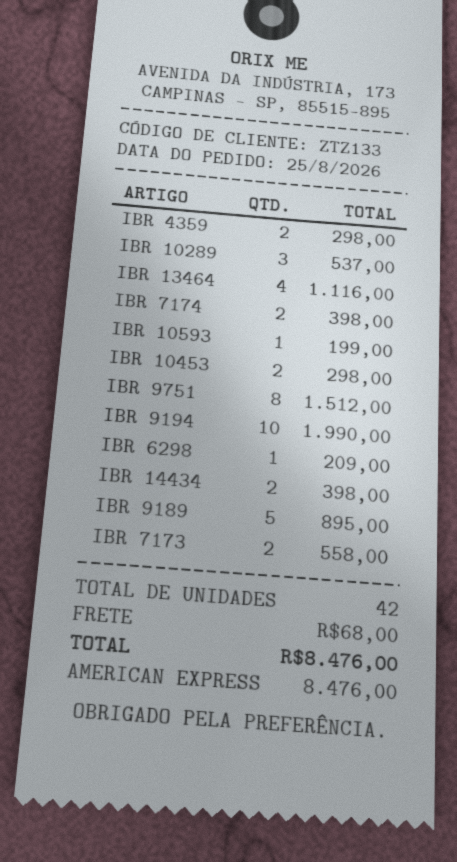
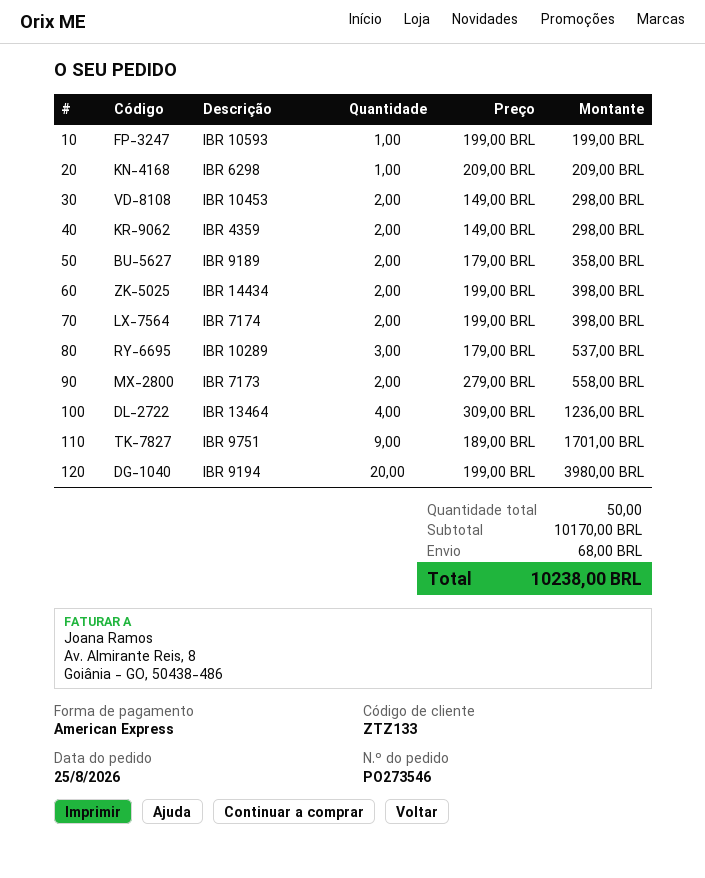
IBR 13464: 4 for 1116.00 -> 4 for 1236.00
IBR 9751: 8 for 1512.00 -> 9 for 1701.00
IBR 9194: 10 for 1990.00 -> 20 for 3980.00
IBR 9189: 5 for 895.00 -> 2 for 358.00
total quantity: 42 -> 50
total: 8476.00 -> 10238.00

